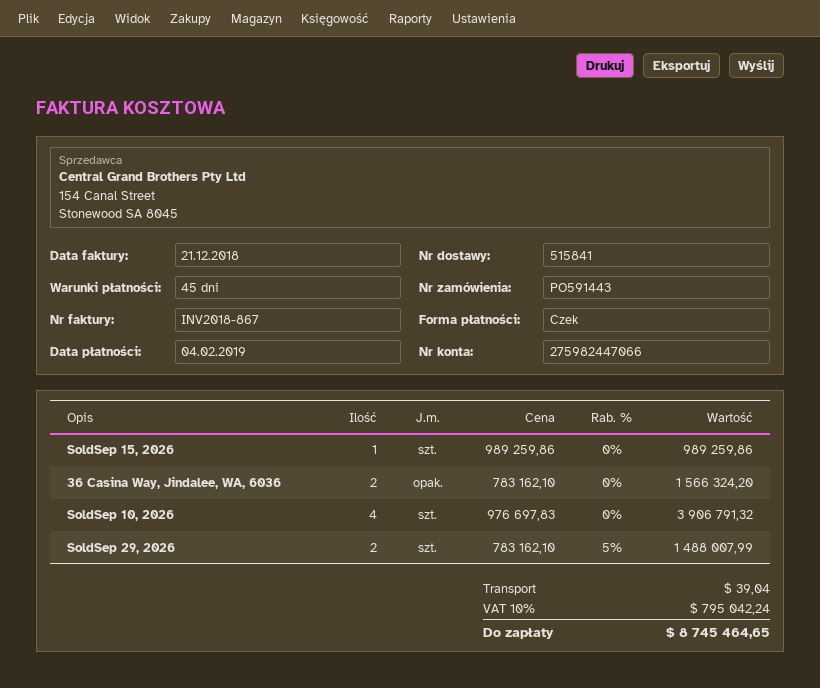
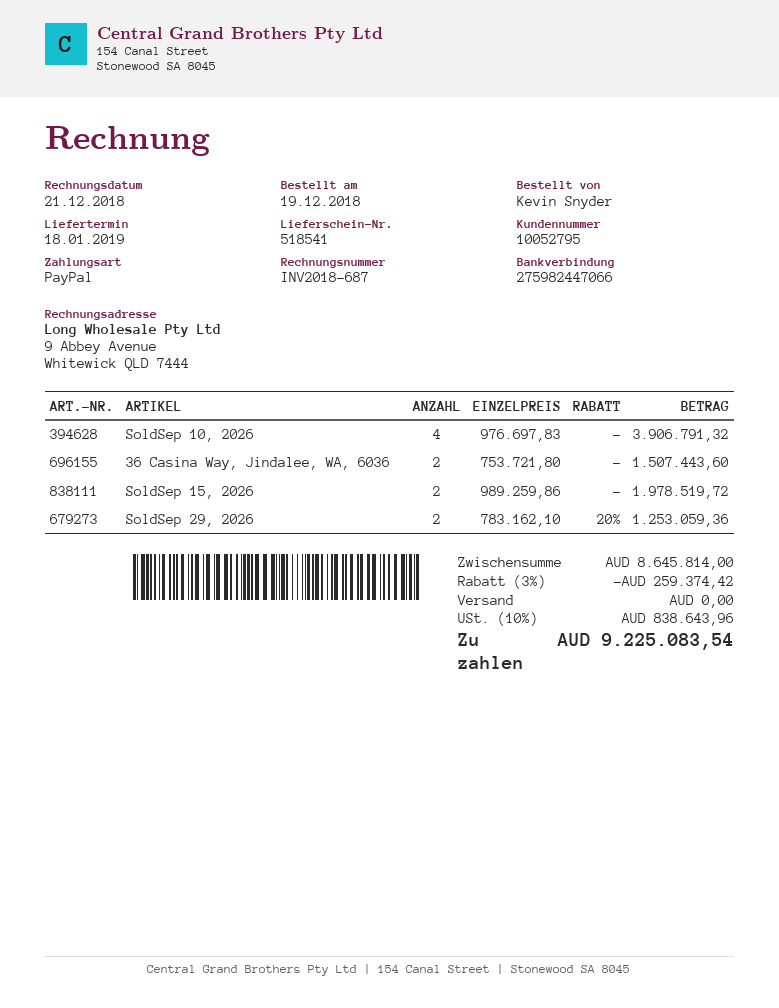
delivery note number: 515841 -> 518541
invoice number: INV2018-867 -> INV2018-687
payment method: cheque -> PayPal
SoldSep 15, 2026: 1 x 989259.86 = 989259.86 -> 2 x 989259.86 = 1978519.72
36 Casina Way, Jindalee, WA, 6036: 2 x 783162.10 = 1566324.20 -> 2 x 753721.80 = 1507443.60
SoldSep 29, 2026: 2 x 783162.10 - 5% = 1488007.99 -> 2 x 783162.10 - 20% = 1253059.36
discount: none -> 3% = 259374.42
shipping: 39.04 -> 0.00
tax: 10% = 795042.24 -> 10% = 838643.96
total: 8745464.65 -> 9225083.54

